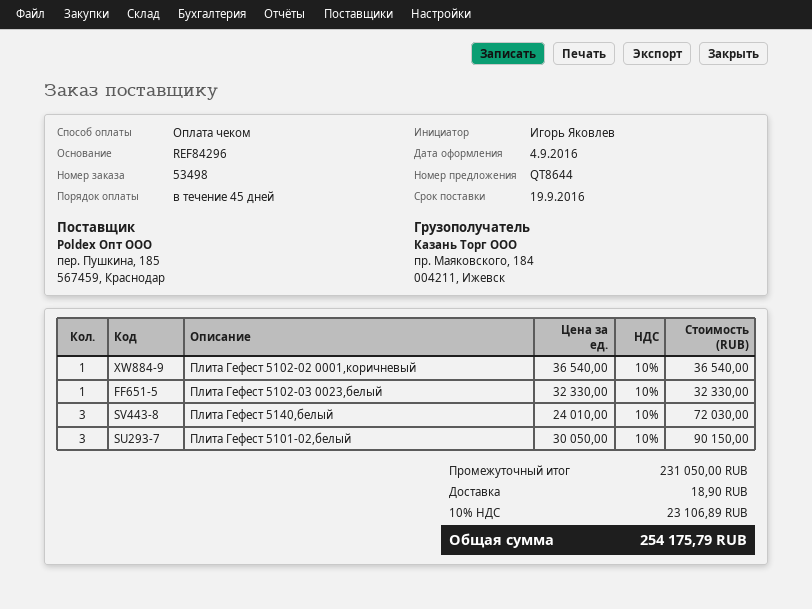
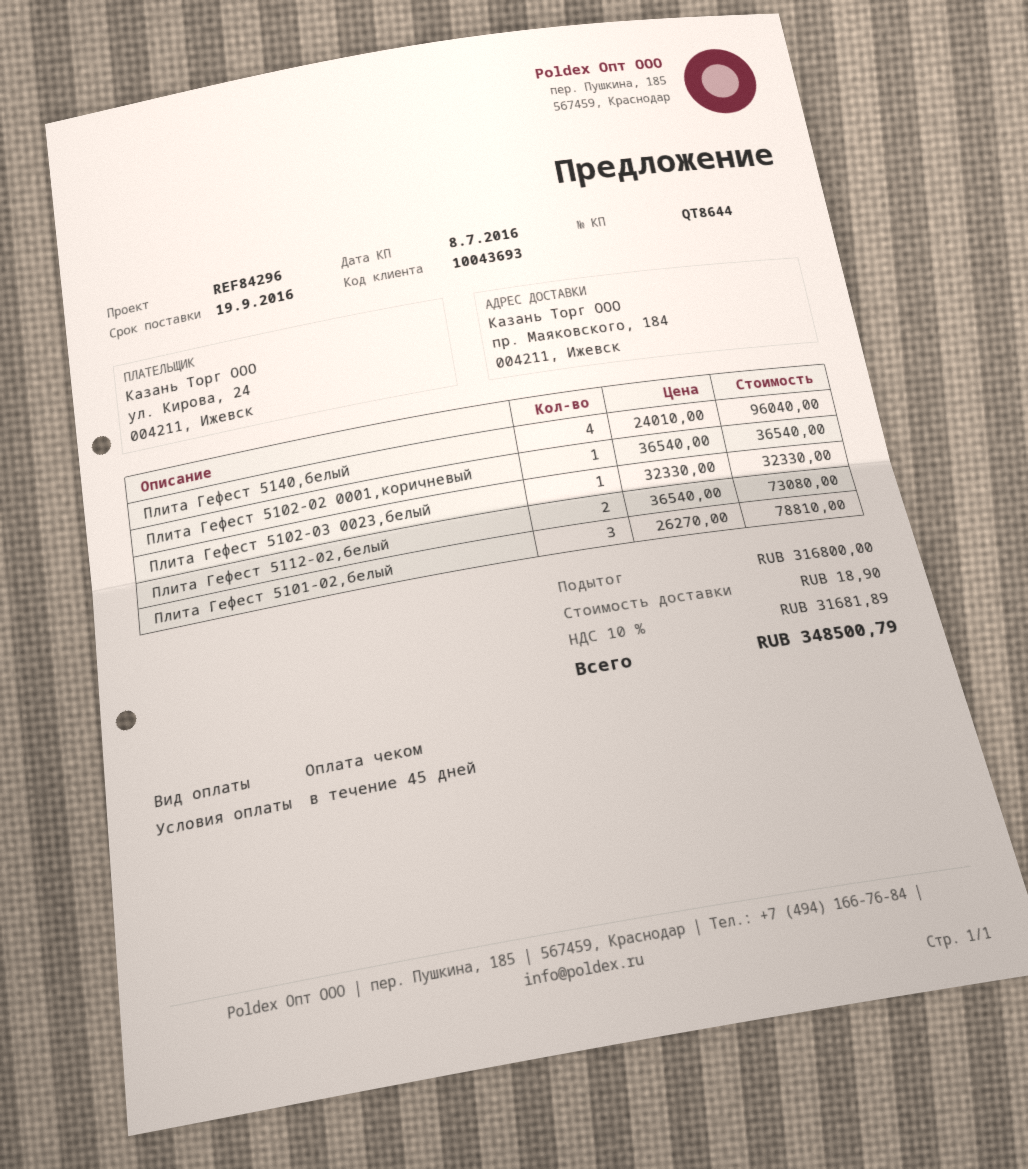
Плита Гефест 5140,белый: 3 x 24010.00 = 72030.00 -> 4 x 24010.00 = 96040.00
Плита Гефест 5101-02,белый: 3 x 30050.00 = 90150.00 -> 3 x 26270.00 = 78810.00
Плита Гефест 5112-02,белый: none -> 2 x 36540.00 = 73080.00
subtotal: 231050.00 -> 316800.00
tax: 10% = 23106.89 -> 10% = 31681.89
total: 254175.79 -> 348500.79

